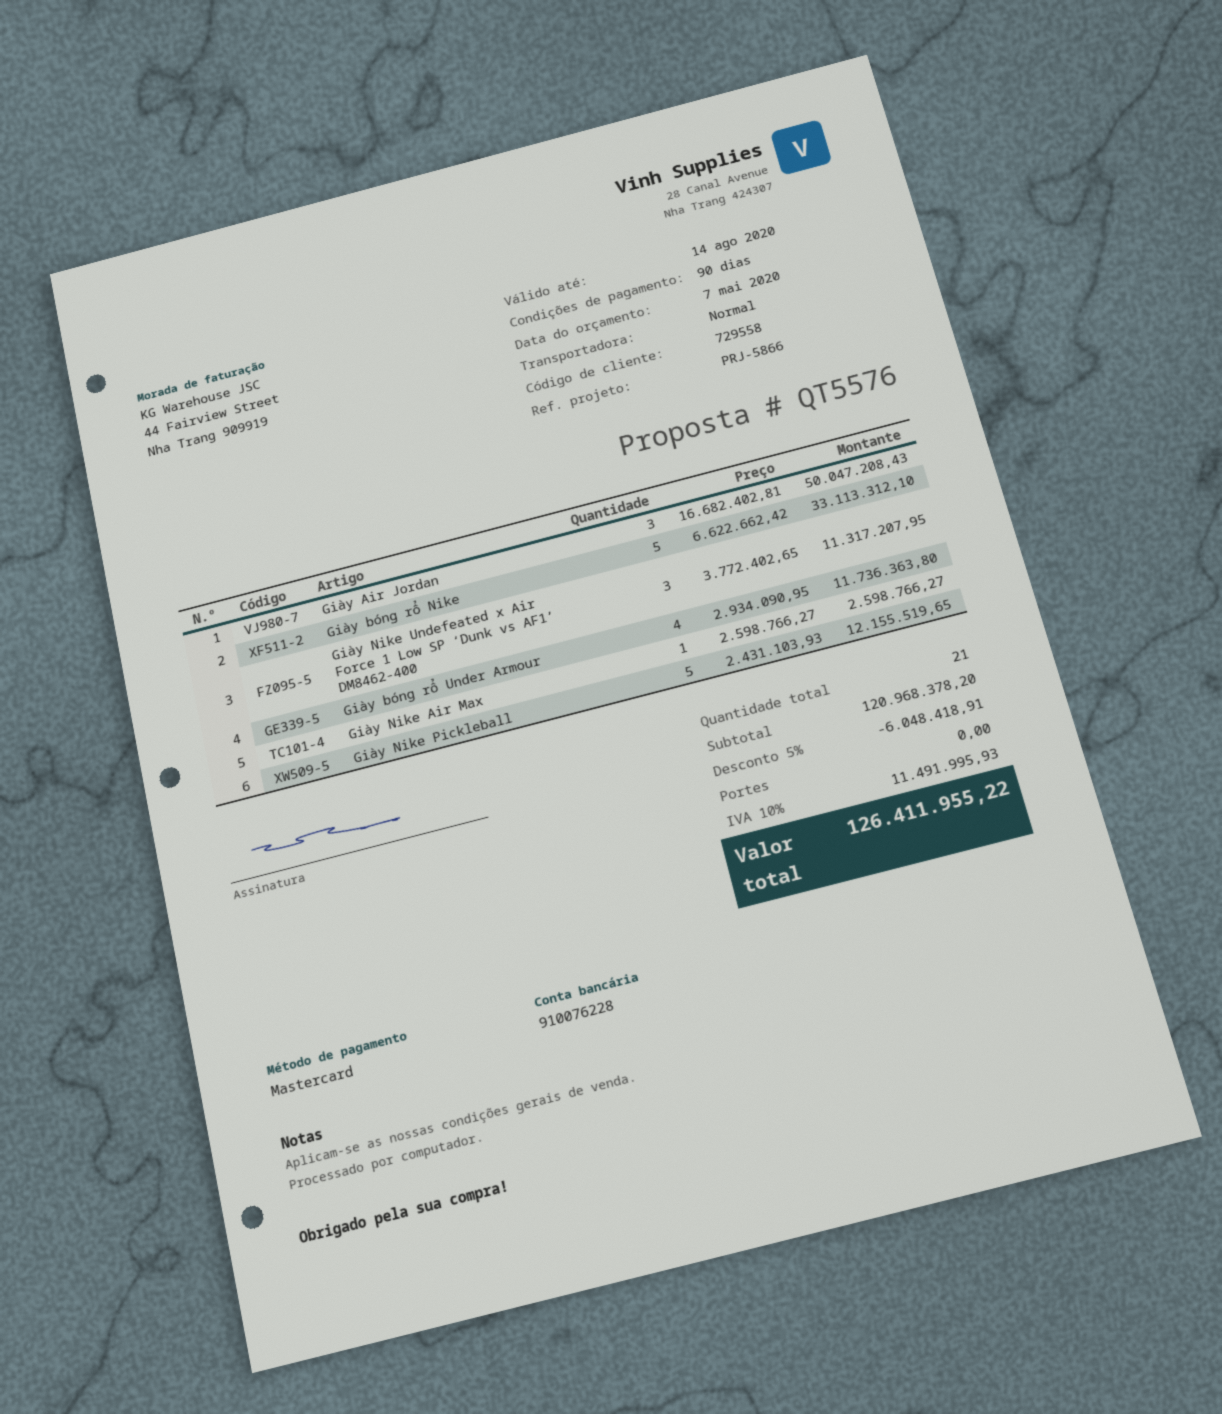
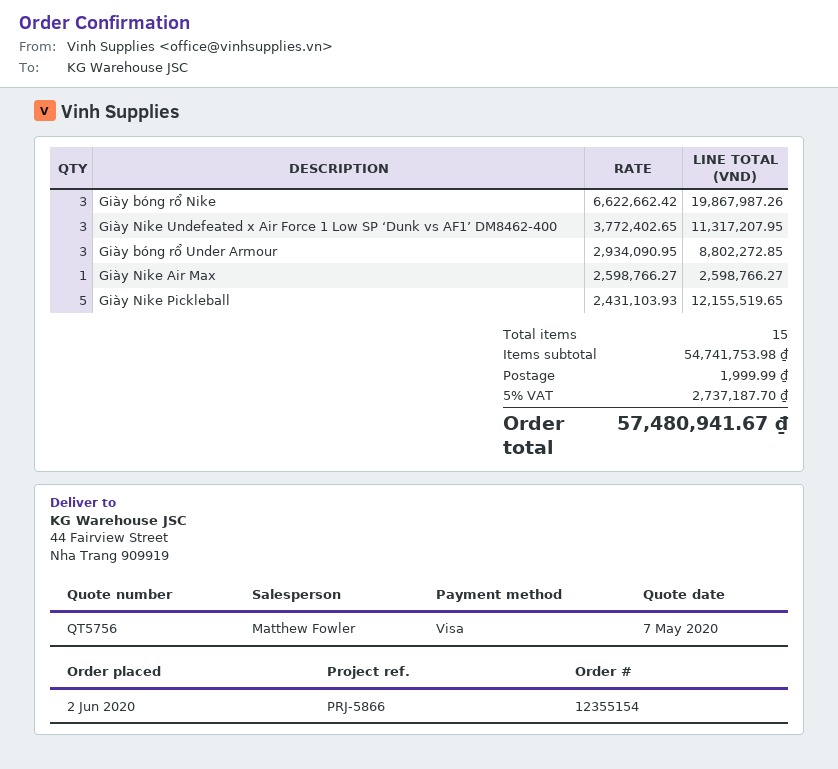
quote number: QT5576 -> QT5756
payment method: Mastercard -> Visa
Giày Air Jordan: 3 x 16682402.81 = 50047208.43 -> none
Giày bóng rổ Nike: 5 x 6622662.42 = 33113312.10 -> 3 x 6622662.42 = 19867987.26
Giày bóng rổ Under Armour: 4 x 2934090.95 = 11736363.80 -> 3 x 2934090.95 = 8802272.85
total quantity: 21 -> 15
subtotal: 120968378.20 -> 54741753.98
discount: 5% = 6048418.91 -> none
shipping: 0.00 -> 1999.99
tax: 10% = 11491995.93 -> 5% = 2737187.70
total: 126411955.22 -> 57480941.67

